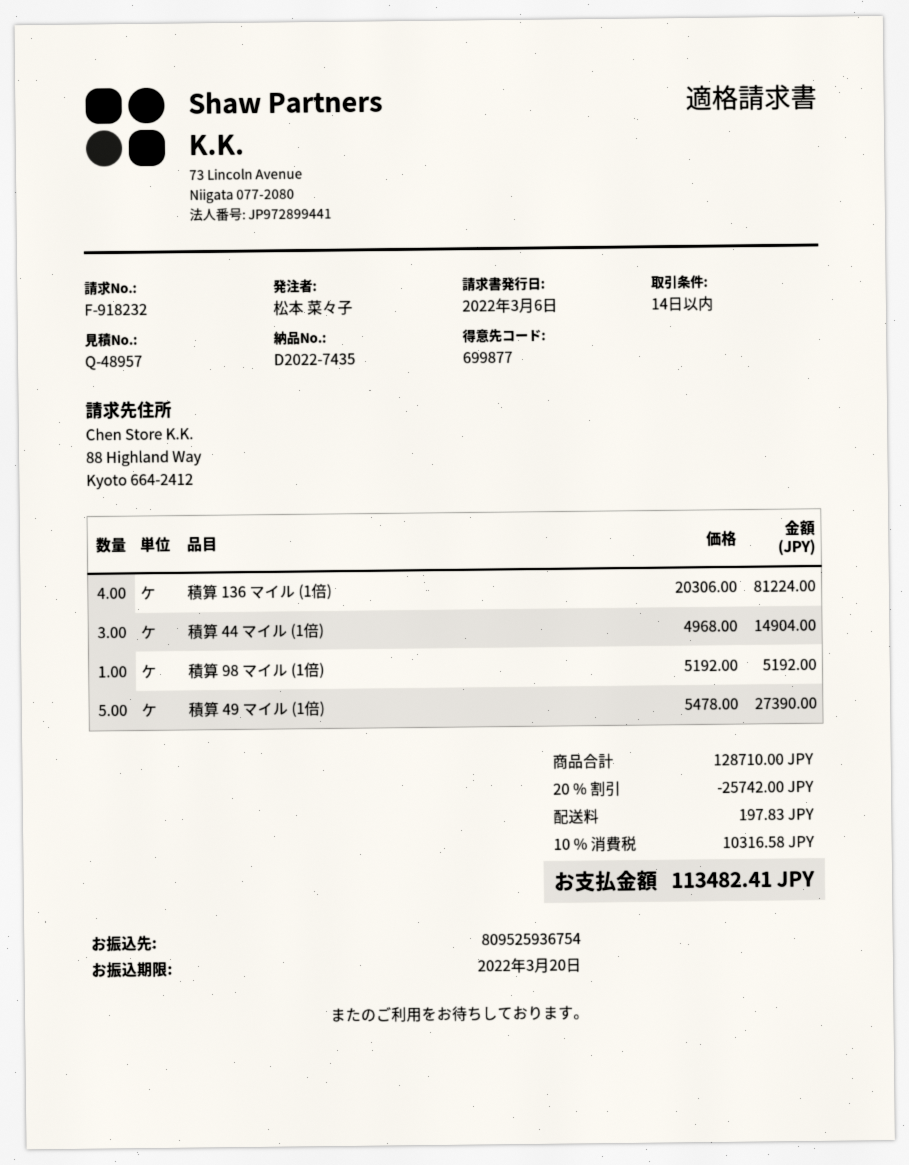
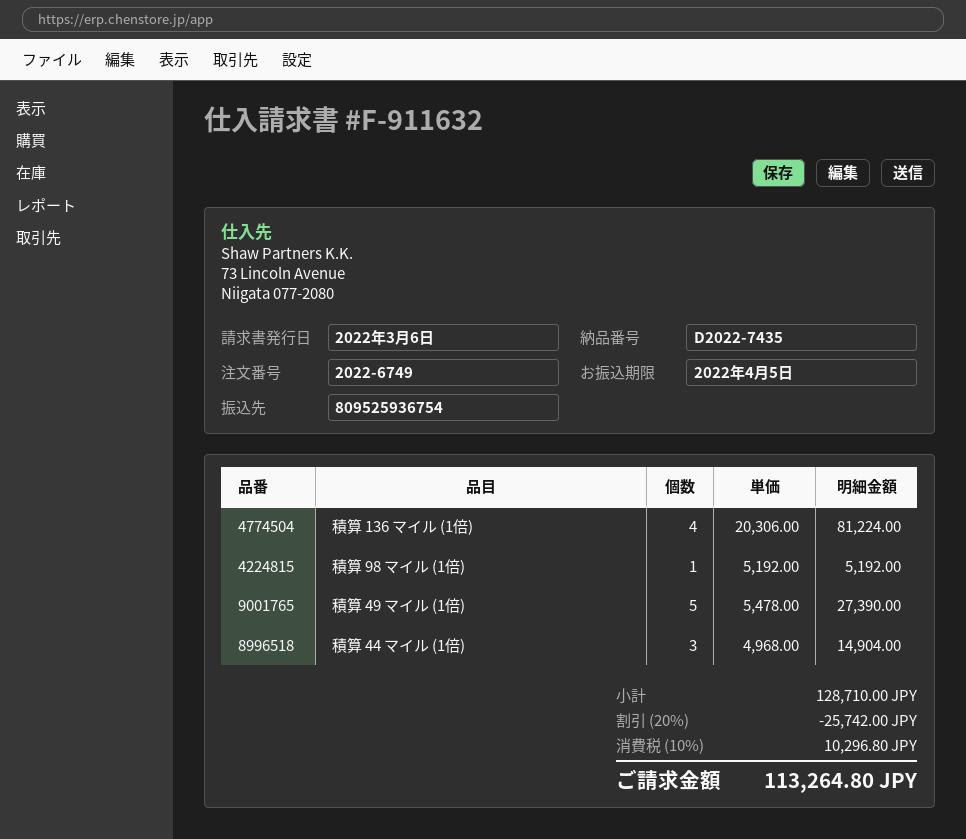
invoice number: F-918232 -> F-911632
due date: 2022-03-20 -> 2022-04-05
shipping: 197.83 -> none
tax: 10% = 10316.58 -> 10% = 10296.80
total: 113482.41 -> 113264.80

